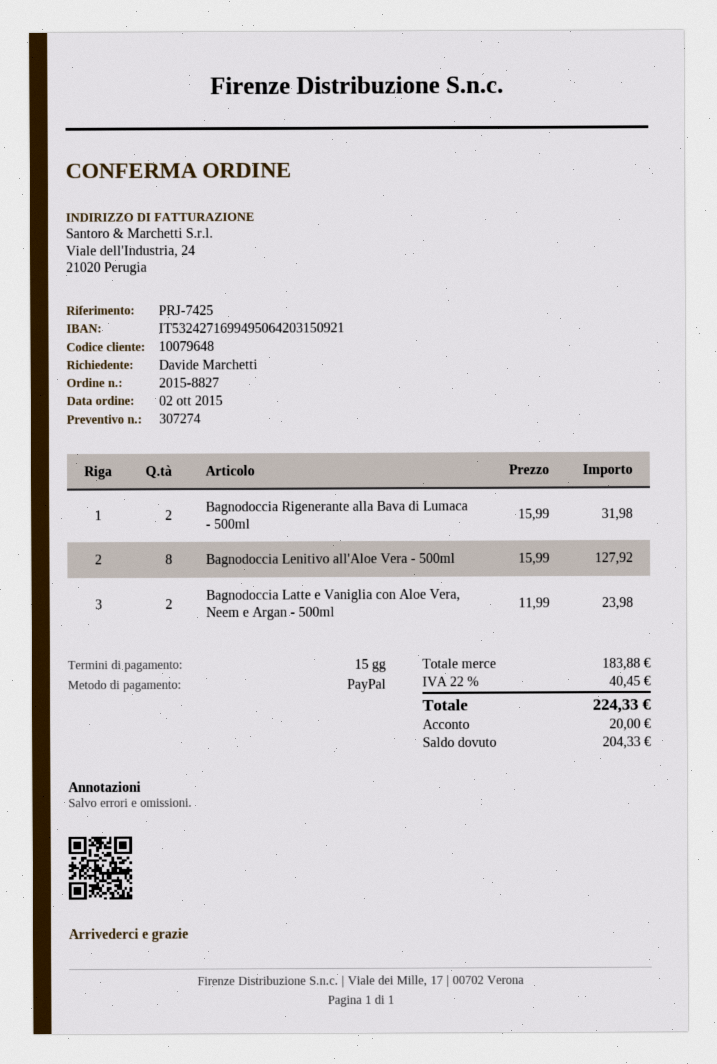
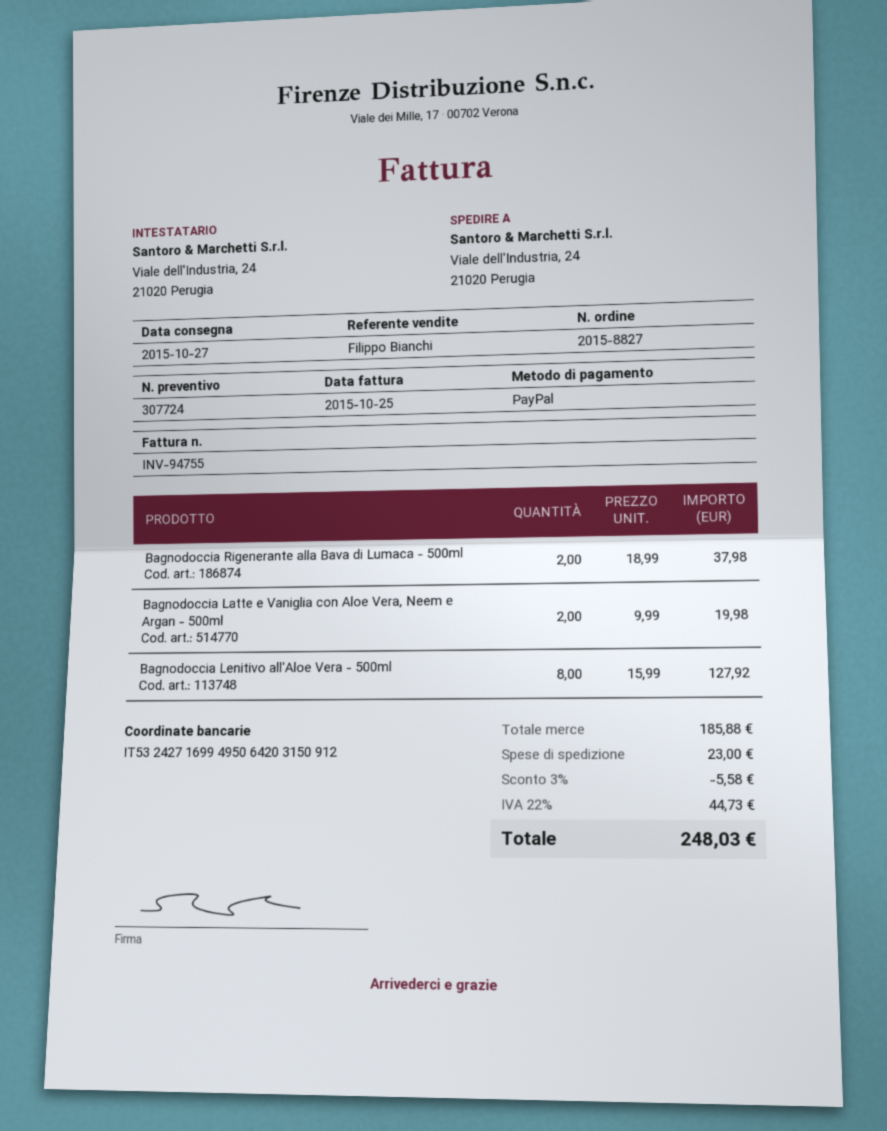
quote number: 307274 -> 307724
bank account: IT5324271699495064203150921 -> IT5324271699495064203150912
Bagnodoccia Rigenerante alla Bava di Lumaca - 500ml: 2 x 15.99 = 31.98 -> 2 x 18.99 = 37.98
Bagnodoccia Latte e Vaniglia con Aloe Vera, Neem e Argan - 500ml: 2 x 11.99 = 23.98 -> 2 x 9.99 = 19.98
subtotal: 183.88 -> 185.88
discount: none -> 3% = 5.58
shipping: none -> 23.00
tax: 22% = 40.45 -> 22% = 44.73
total: 224.33 -> 248.03

